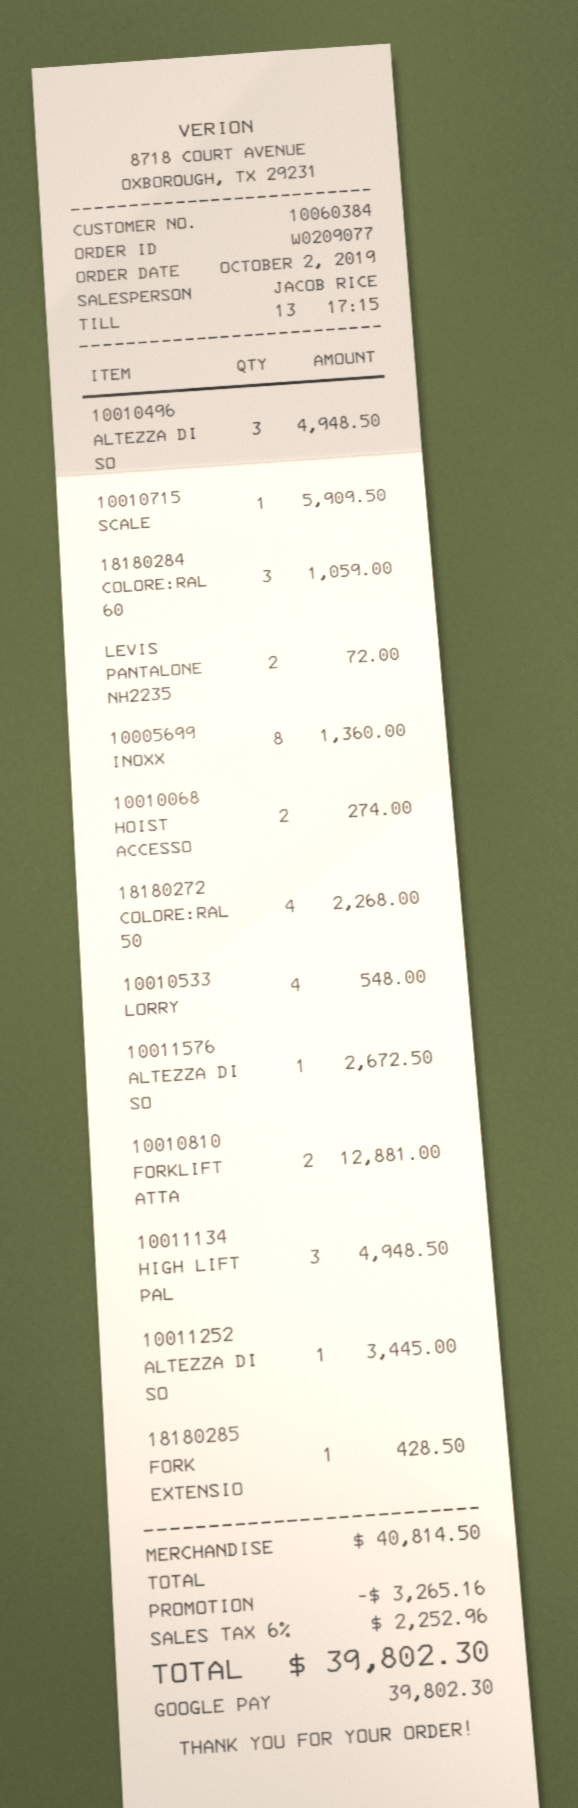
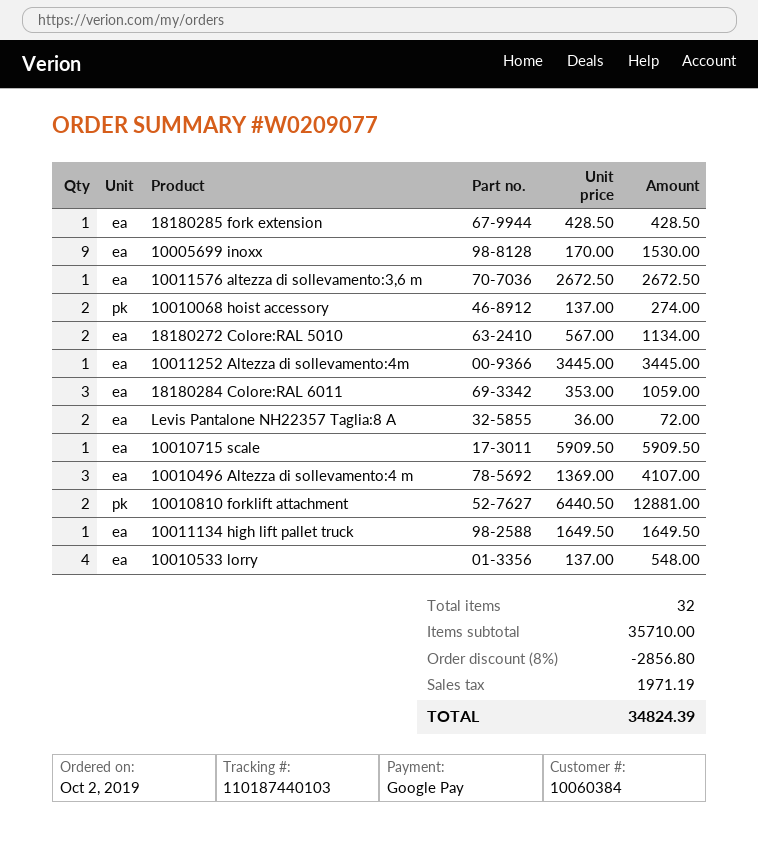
10010496 ALTEZZA DI SO: 3 for 4948.50 -> 3 for 4107.00
10005699 INOXX: 8 for 1360.00 -> 9 for 1530.00
18180272 COLORE:RAL 50: 4 for 2268.00 -> 2 for 1134.00
10011134 HIGH LIFT PAL: 3 for 4948.50 -> 1 for 1649.50
subtotal: 40814.50 -> 35710.00
discount: 3265.16 -> 2856.80
tax: 2252.96 -> 1971.19
total: 39802.30 -> 34824.39

